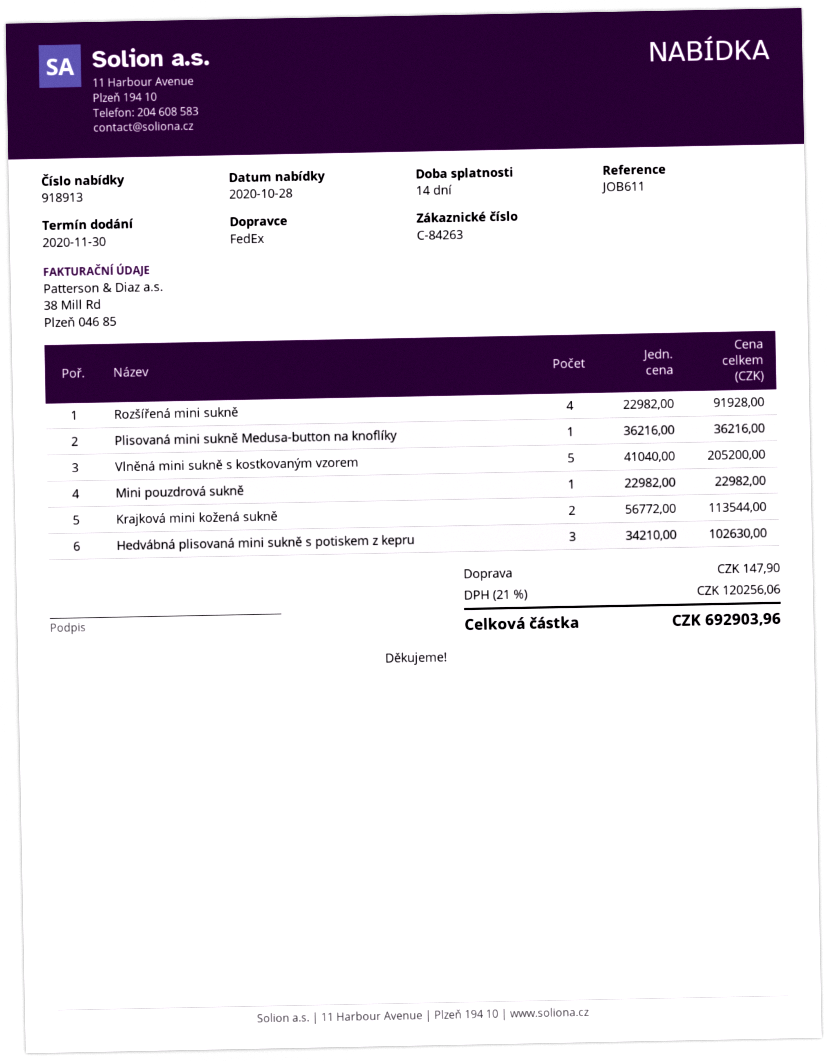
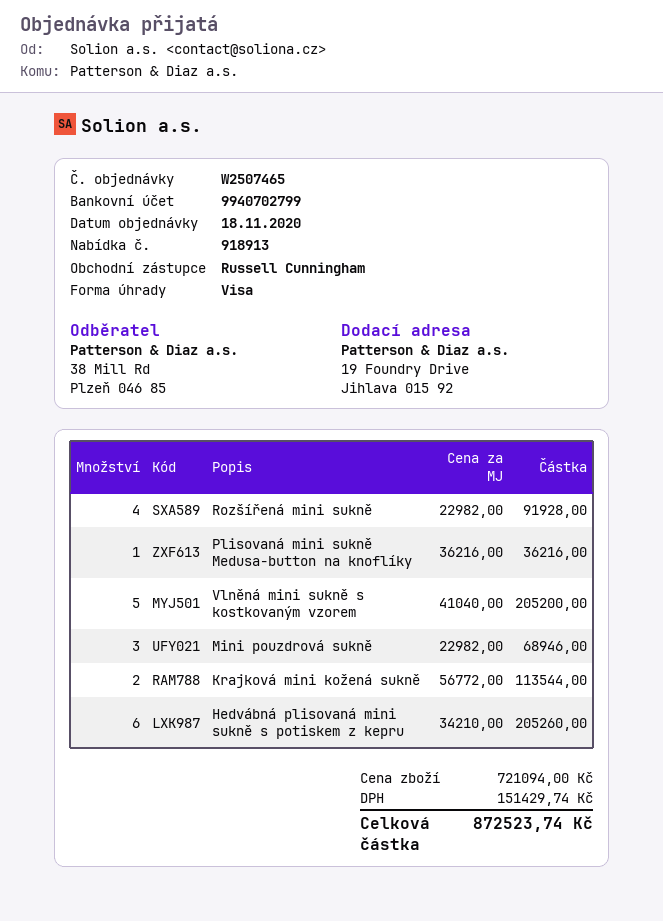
Mini pouzdrová sukně: 1 x 22982.00 = 22982.00 -> 3 x 22982.00 = 68946.00
Hedvábná plisovaná mini sukně s potiskem z kepru: 3 x 34210.00 = 102630.00 -> 6 x 34210.00 = 205260.00
shipping: 147.90 -> none
tax: 120256.06 -> 151429.74
total: 692903.96 -> 872523.74

